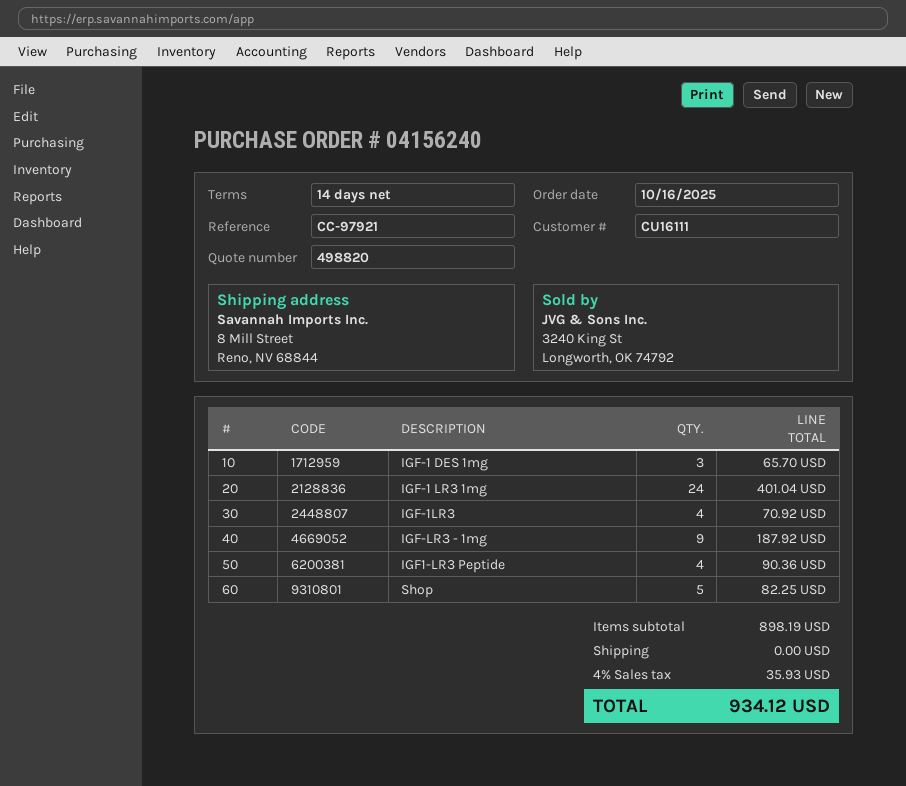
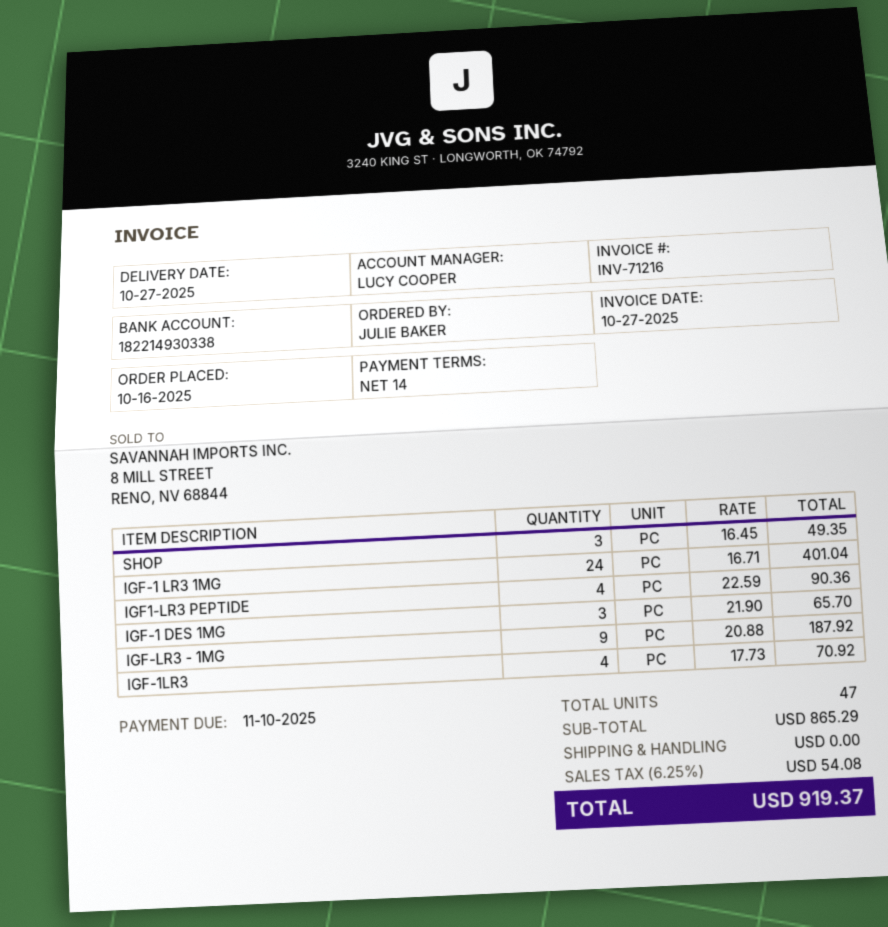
Shop: 5 for 82.25 -> 3 for 49.35
subtotal: 898.19 -> 865.29
tax: 4% = 35.93 -> 6.25% = 54.08
total: 934.12 -> 919.37

